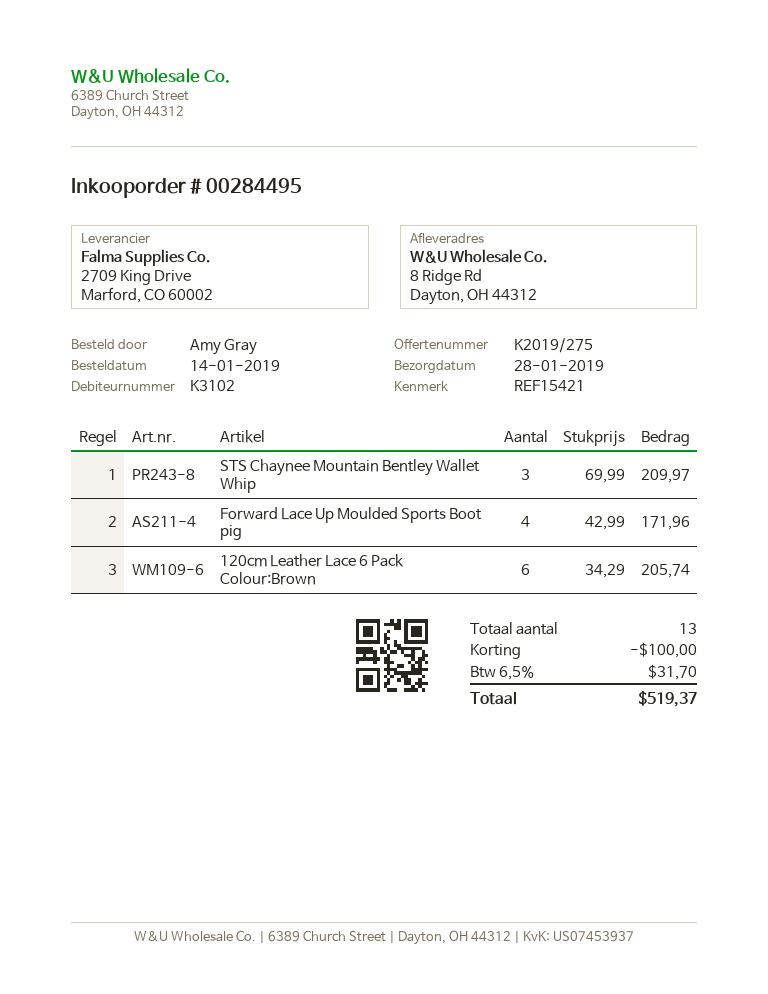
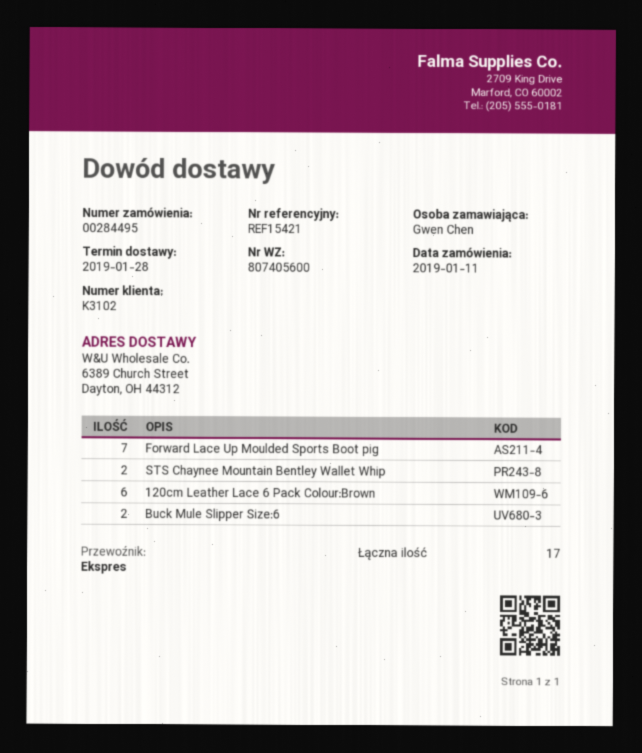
order date: 2019-01-14 -> 2019-01-11
ordered by: Amy Gray -> Gwen Chen
ship to: 8 Ridge Rd, Dayton, OH 44312 -> 6389 Church Street, Dayton, OH 44312
STS Chaynee Mountain Bentley Wallet Whip: 3 -> 2
Forward Lace Up Moulded Sports Boot pig: 4 -> 7
Buck Mule Slipper Size:6: none -> 2
total quantity: 13 -> 17

